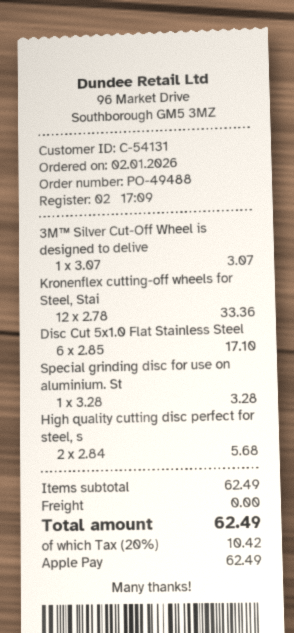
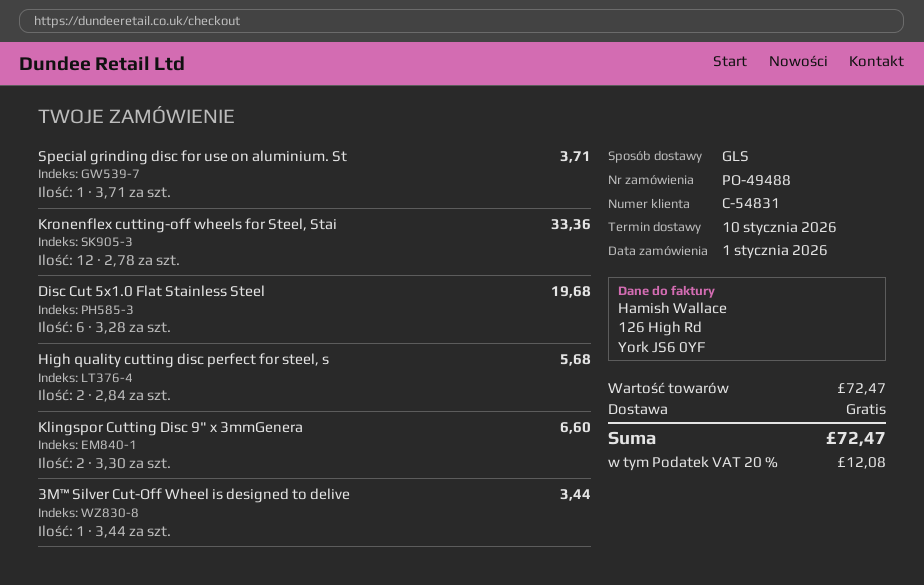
order date: 2026-01-02 -> 2026-01-01
customer number: C-54131 -> C-54831
3M™ Silver Cut-Off Wheel is designed to delive: 1 x 3.07 = 3.07 -> 1 x 3.44 = 3.44
Disc Cut 5x1.0 Flat Stainless Steel: 6 x 2.85 = 17.10 -> 6 x 3.28 = 19.68
Special grinding disc for use on aluminium. St: 1 x 3.28 = 3.28 -> 1 x 3.71 = 3.71
Klingspor Cutting Disc 9" x 3mmGenera: none -> 2 x 3.30 = 6.60
subtotal: 62.49 -> 72.47
tax: 20% = 10.42 -> 20% = 12.08
total: 62.49 -> 72.47

